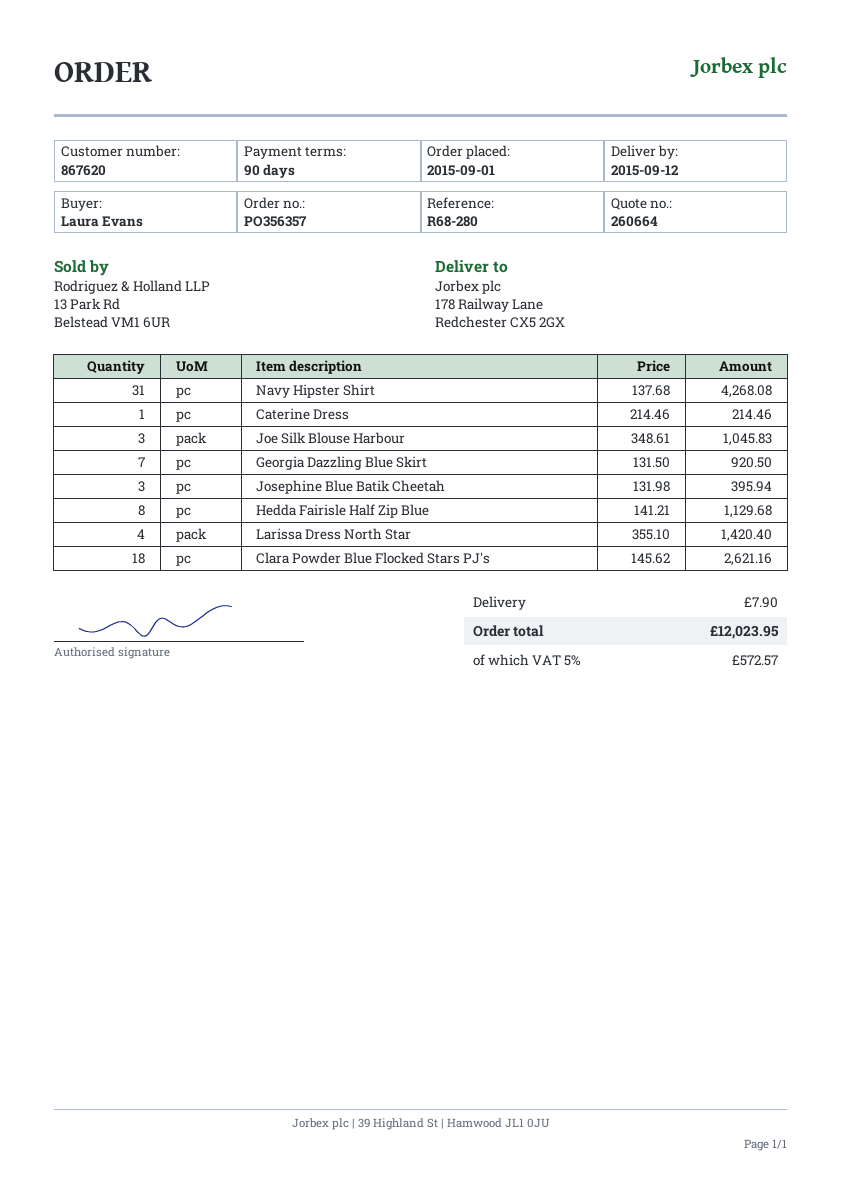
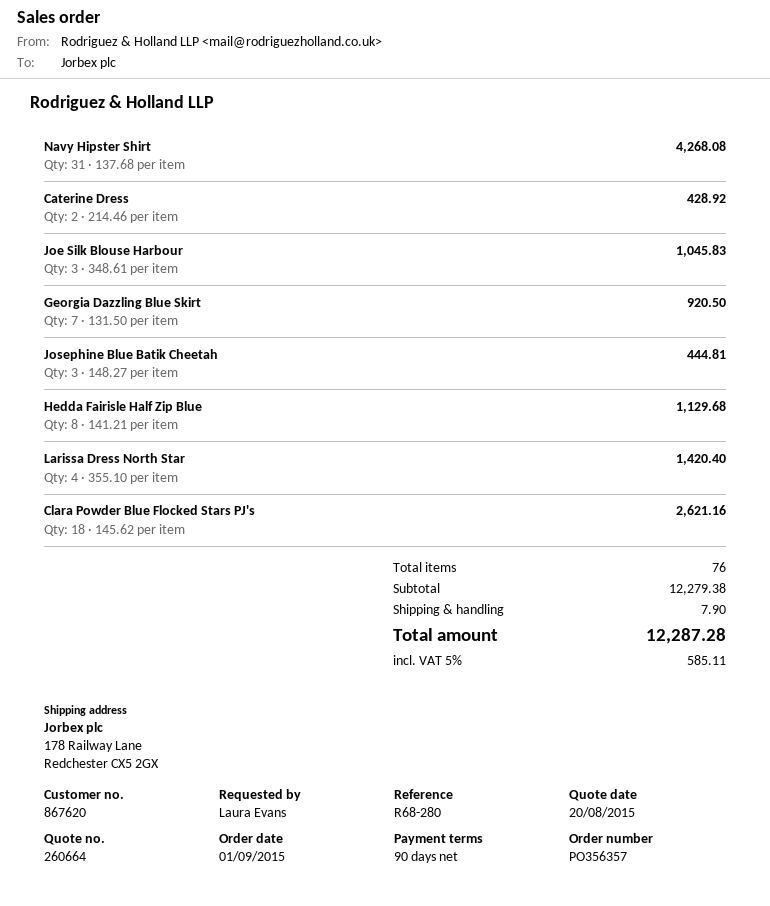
Caterine Dress: 1 x 214.46 = 214.46 -> 2 x 214.46 = 428.92
Josephine Blue Batik Cheetah: 3 x 131.98 = 395.94 -> 3 x 148.27 = 444.81
tax: 5% = 572.57 -> 5% = 585.11
total: 12023.95 -> 12287.28

